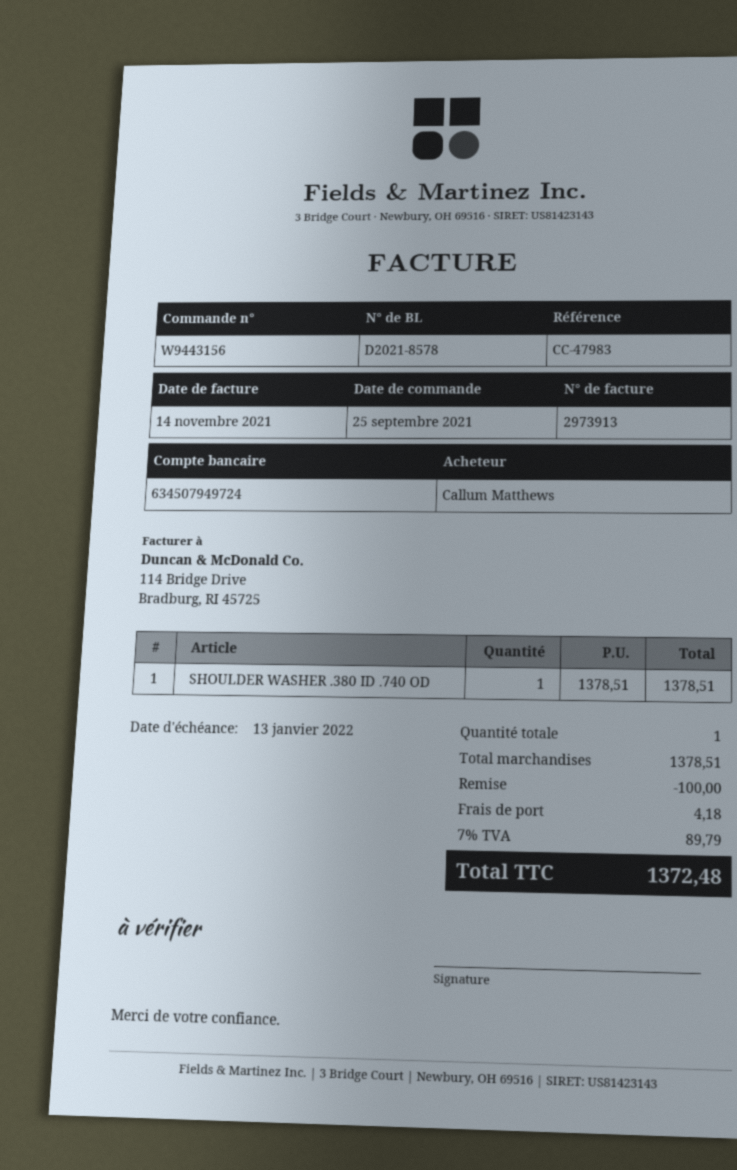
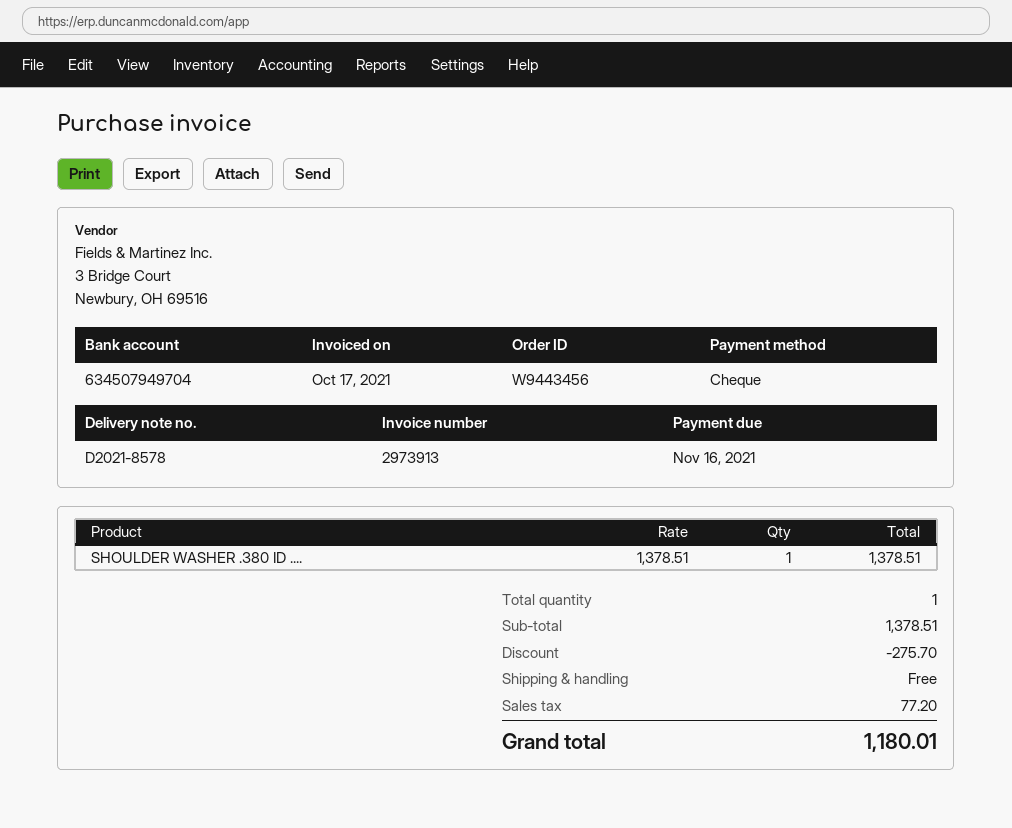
order number: W9443156 -> W9443456
invoice date: 2021-11-14 -> 2021-10-17
due date: 2022-01-13 -> 2021-11-16
bank account: 634507949724 -> 634507949704
discount: 100.00 -> 275.70
shipping: 4.18 -> 0.00
tax: 89.79 -> 77.20
total: 1372.48 -> 1180.01

